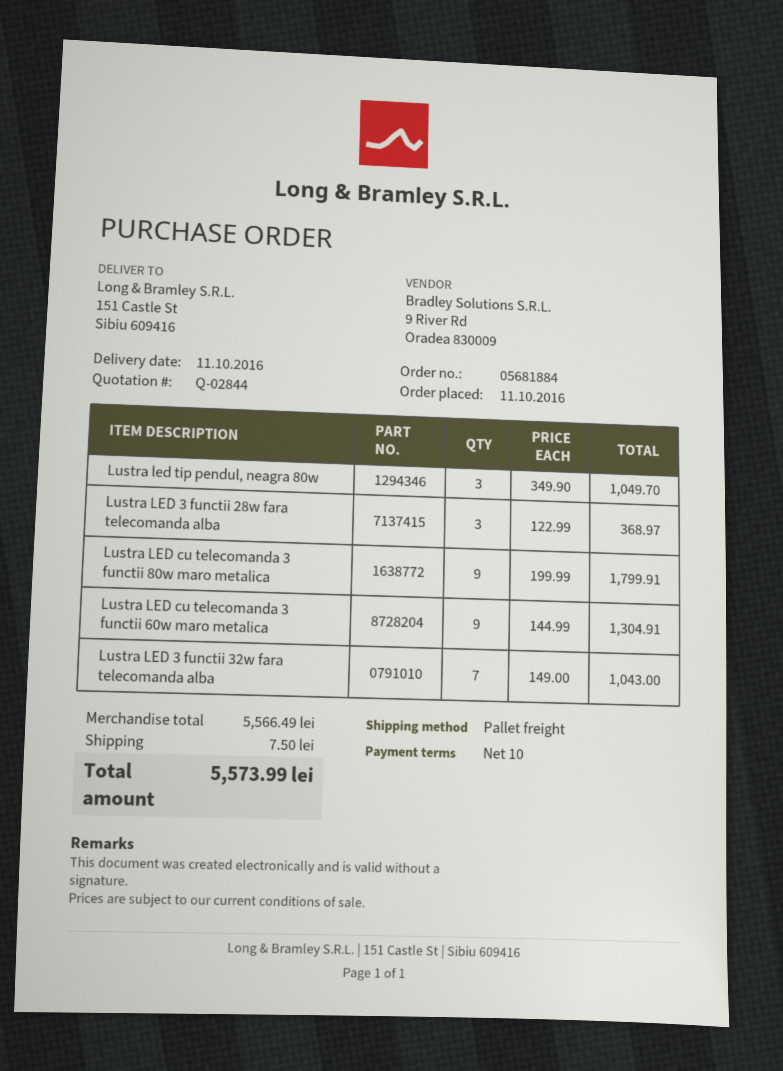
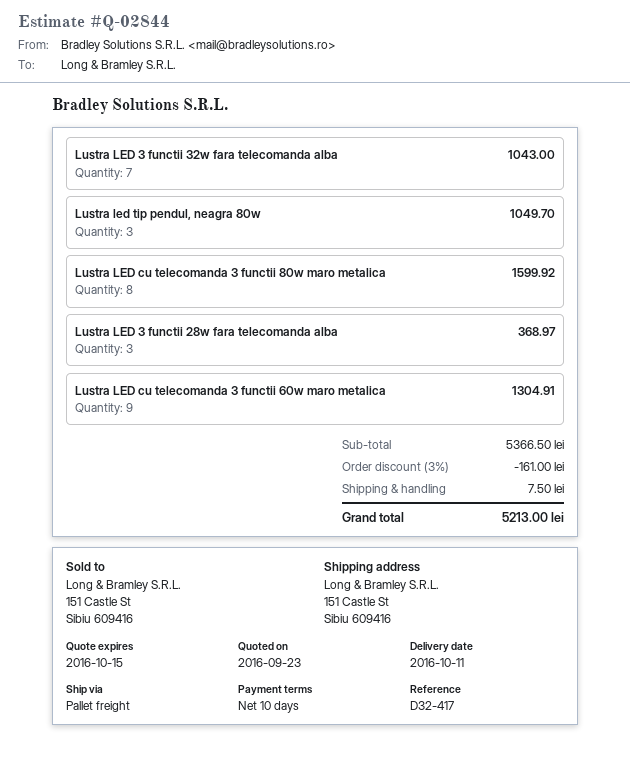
Lustra LED cu telecomanda 3 functii 80w maro metalica: 9 for 1799.91 -> 8 for 1599.92
subtotal: 5566.49 -> 5366.50
discount: none -> 3% = 161.00
total: 5573.99 -> 5213.00

